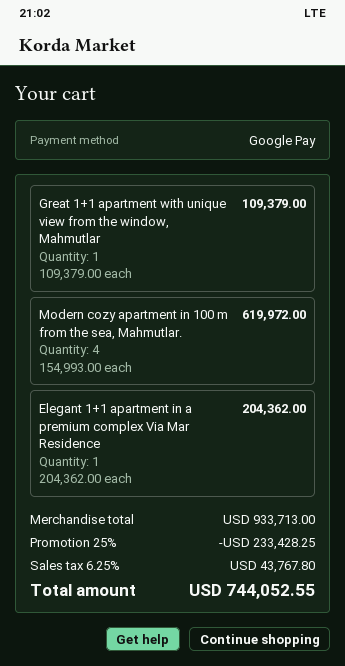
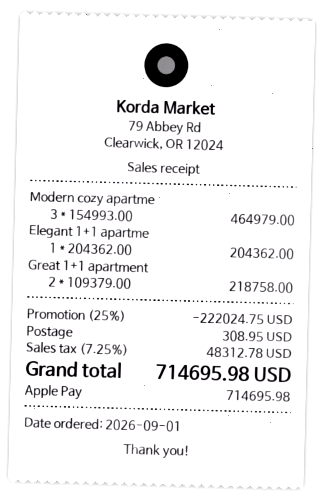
payment method: Google Pay -> Apple Pay
Great 1+1 apartment with unique view from the window, Mahmutlar: 1 x 109379.00 = 109379.00 -> 2 x 109379.00 = 218758.00
Modern cozy apartment in 100 m from the sea, Mahmutlar.: 4 x 154993.00 = 619972.00 -> 3 x 154993.00 = 464979.00
discount: 25% = 233428.25 -> 25% = 222024.75
shipping: none -> 308.95
tax: 6.25% = 43767.80 -> 7.25% = 48312.78
total: 744052.55 -> 714695.98

